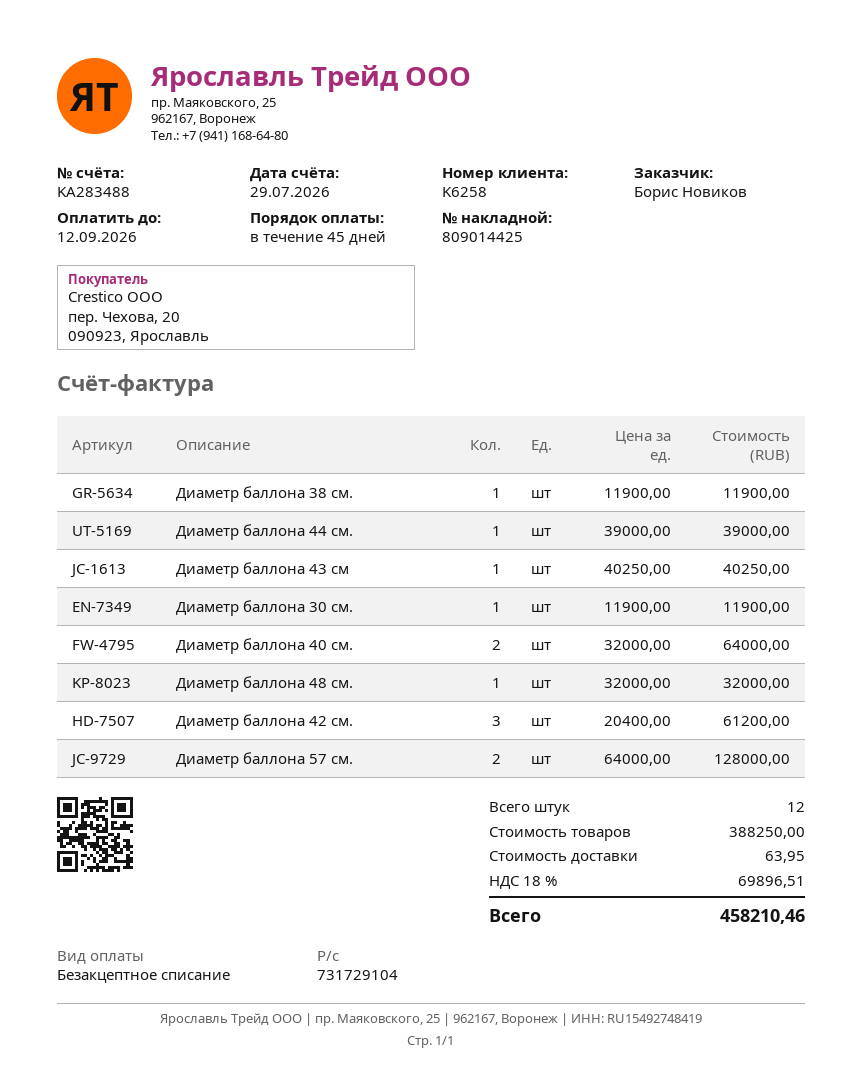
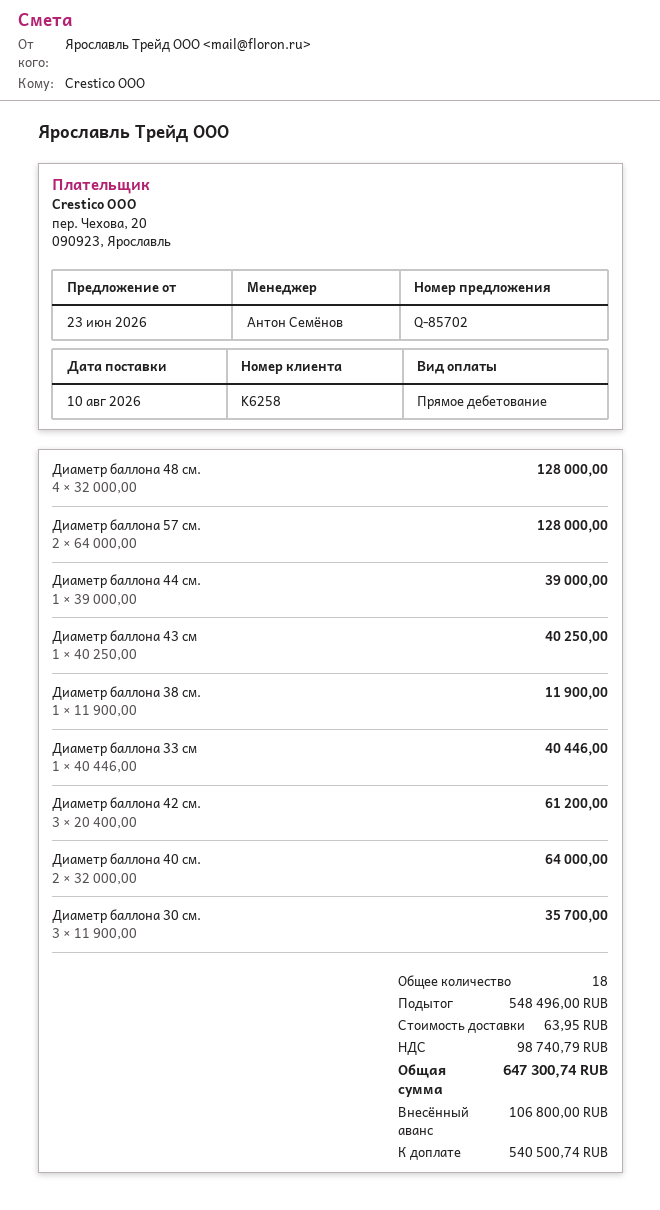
Диаметр баллона 30 см.: 1 x 11900.00 = 11900.00 -> 3 x 11900.00 = 35700.00
Диаметр баллона 48 см.: 1 x 32000.00 = 32000.00 -> 4 x 32000.00 = 128000.00
Диаметр баллона 33 см: none -> 1 x 40446.00 = 40446.00
total quantity: 12 -> 18
subtotal: 388250.00 -> 548496.00
tax: 69896.51 -> 98740.79
total: 458210.46 -> 647300.74

